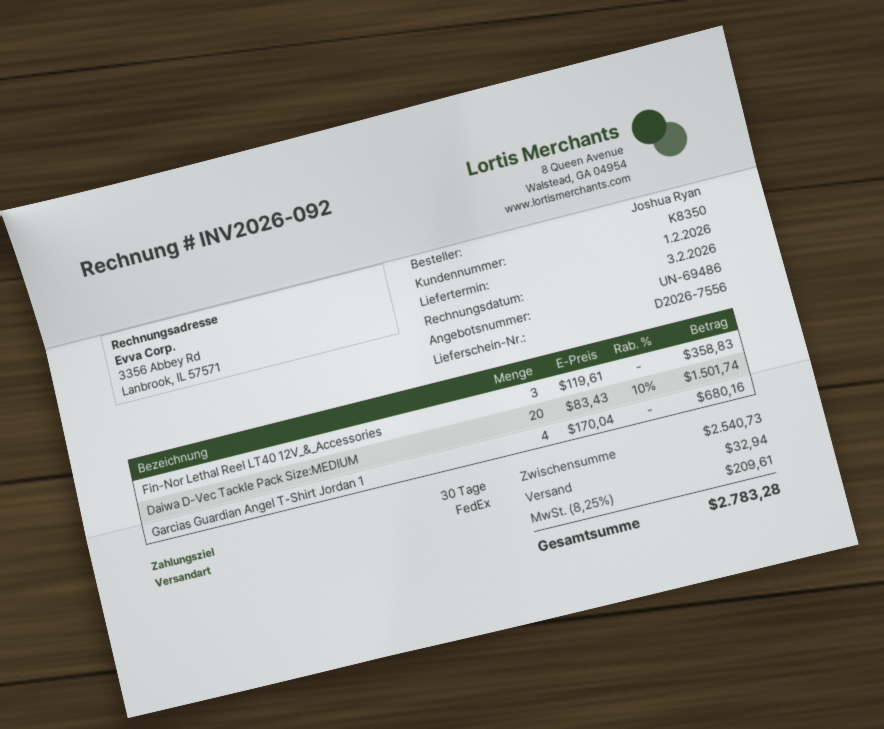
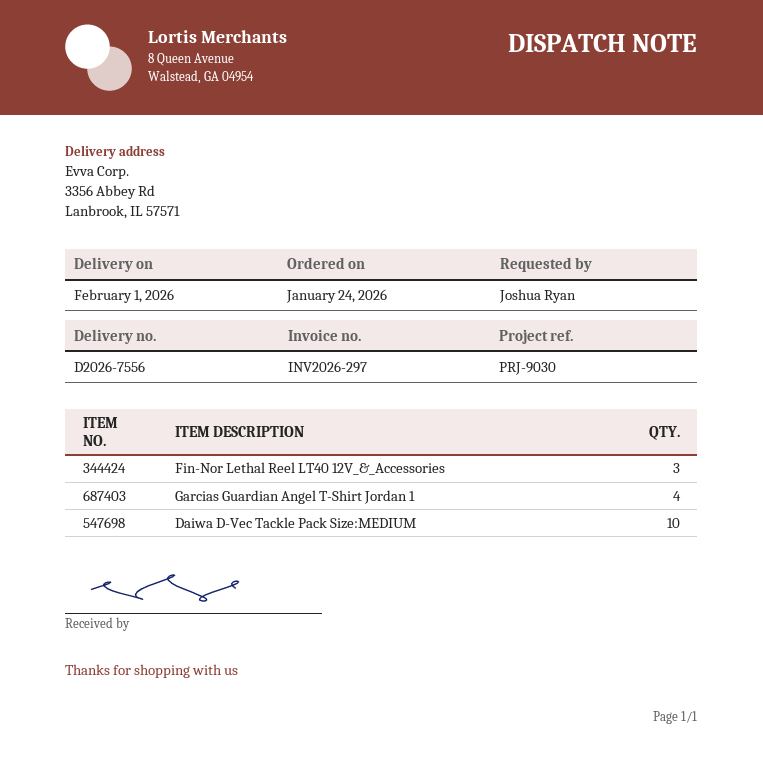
invoice number: INV2026-092 -> INV2026-297
Daiwa D-Vec Tackle Pack Size:MEDIUM: 20 -> 10

